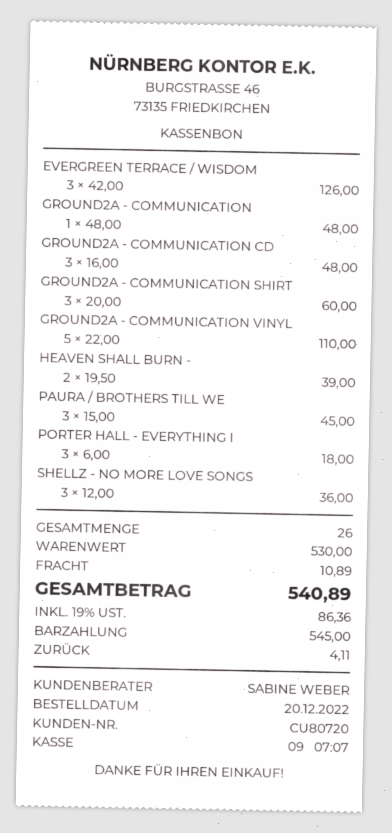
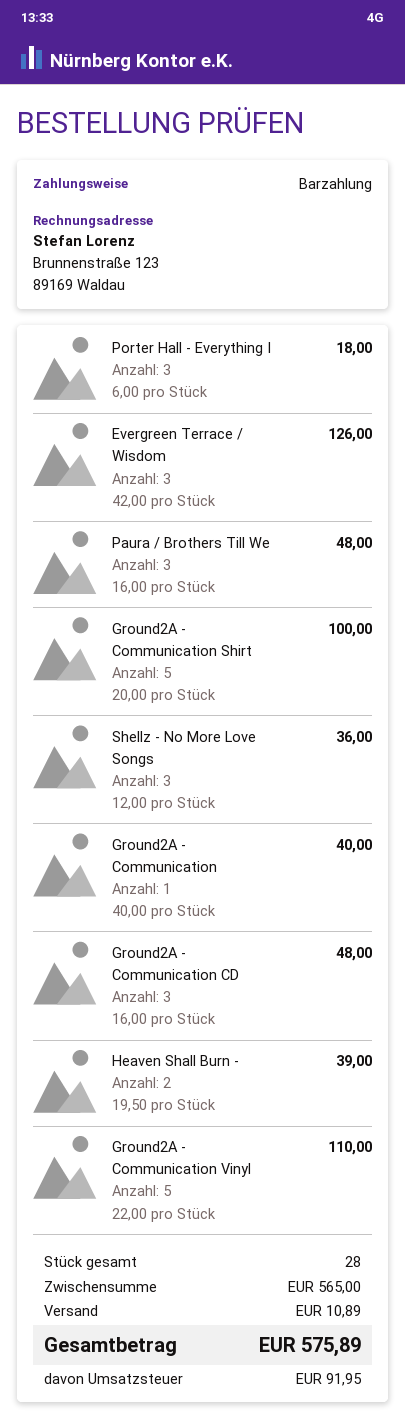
GROUND2A - COMMUNICATION: 1 x 48.00 = 48.00 -> 1 x 40.00 = 40.00
GROUND2A - COMMUNICATION SHIRT: 3 x 20.00 = 60.00 -> 5 x 20.00 = 100.00
PAURA / BROTHERS TILL WE: 3 x 15.00 = 45.00 -> 3 x 16.00 = 48.00
total quantity: 26 -> 28
subtotal: 530.00 -> 565.00
tax: 86.36 -> 91.95
total: 540.89 -> 575.89

